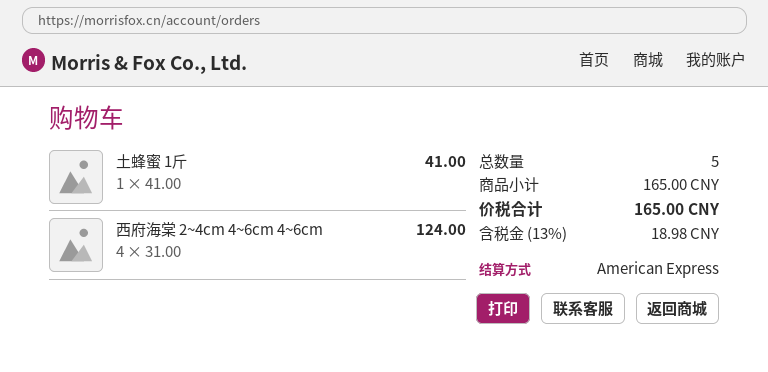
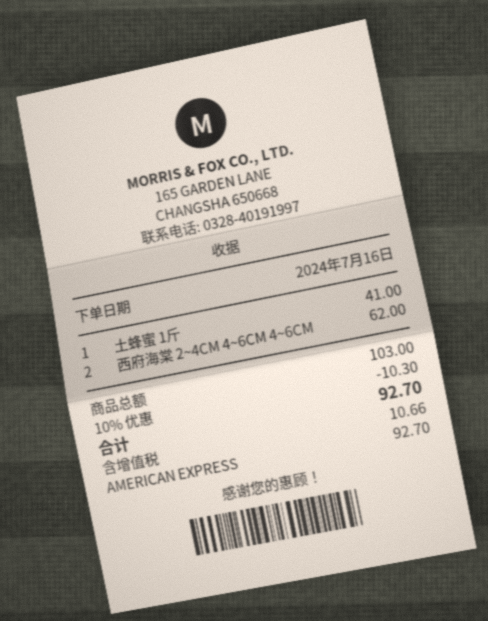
西府海棠 2~4cm 4~6cm 4~6cm: 4 for 124.00 -> 2 for 62.00
subtotal: 165.00 -> 103.00
discount: none -> 10% = 10.30
tax: 18.98 -> 10.66
total: 165.00 -> 92.70

